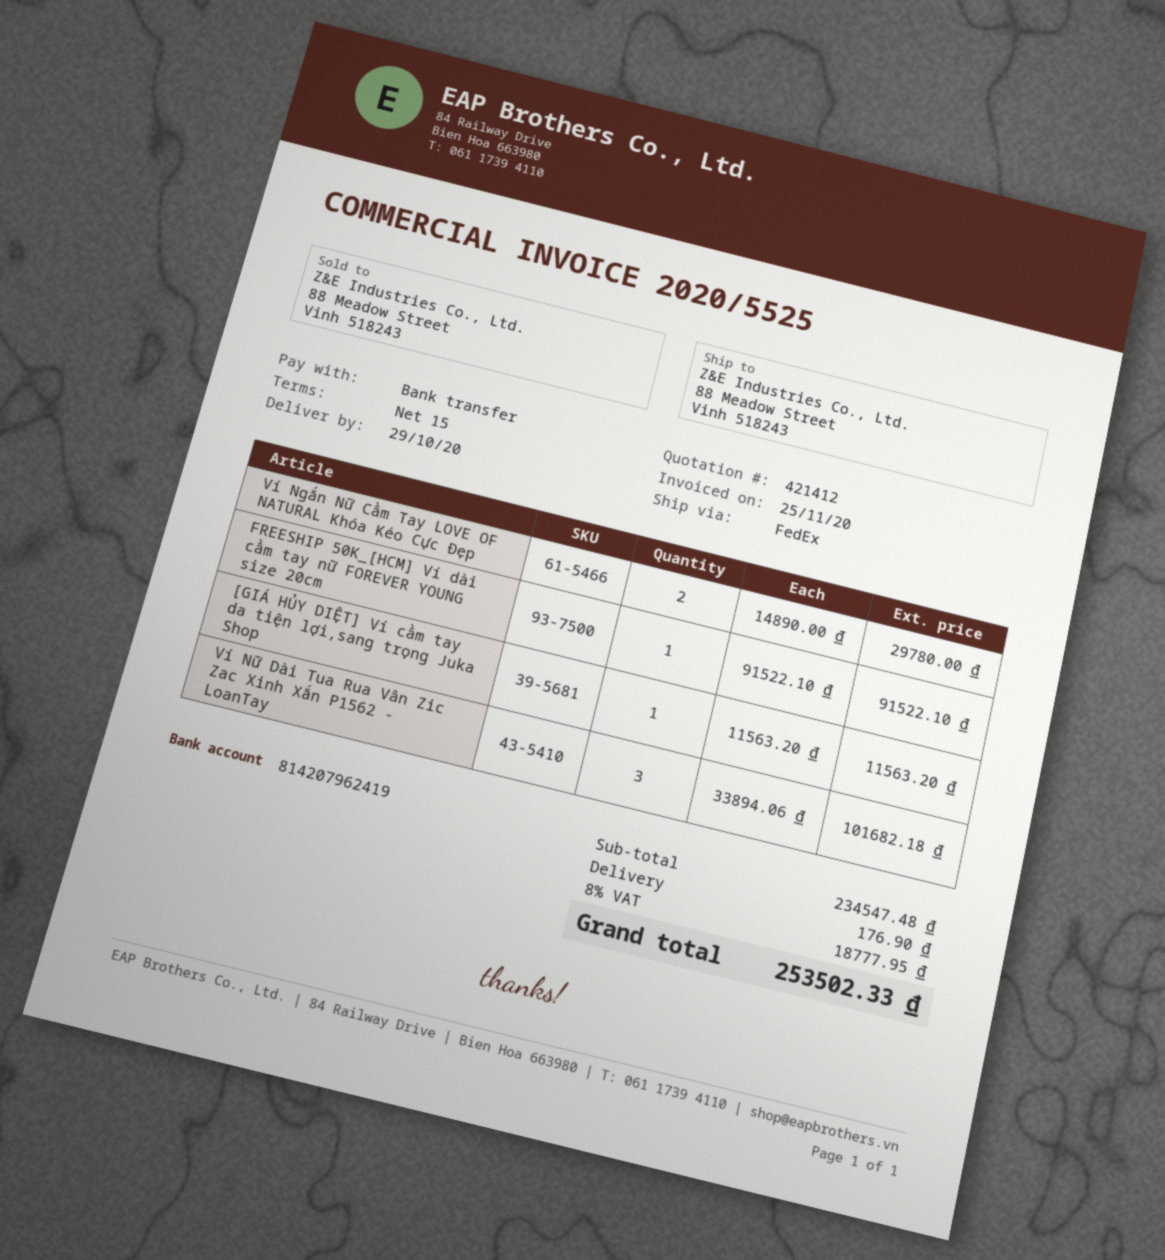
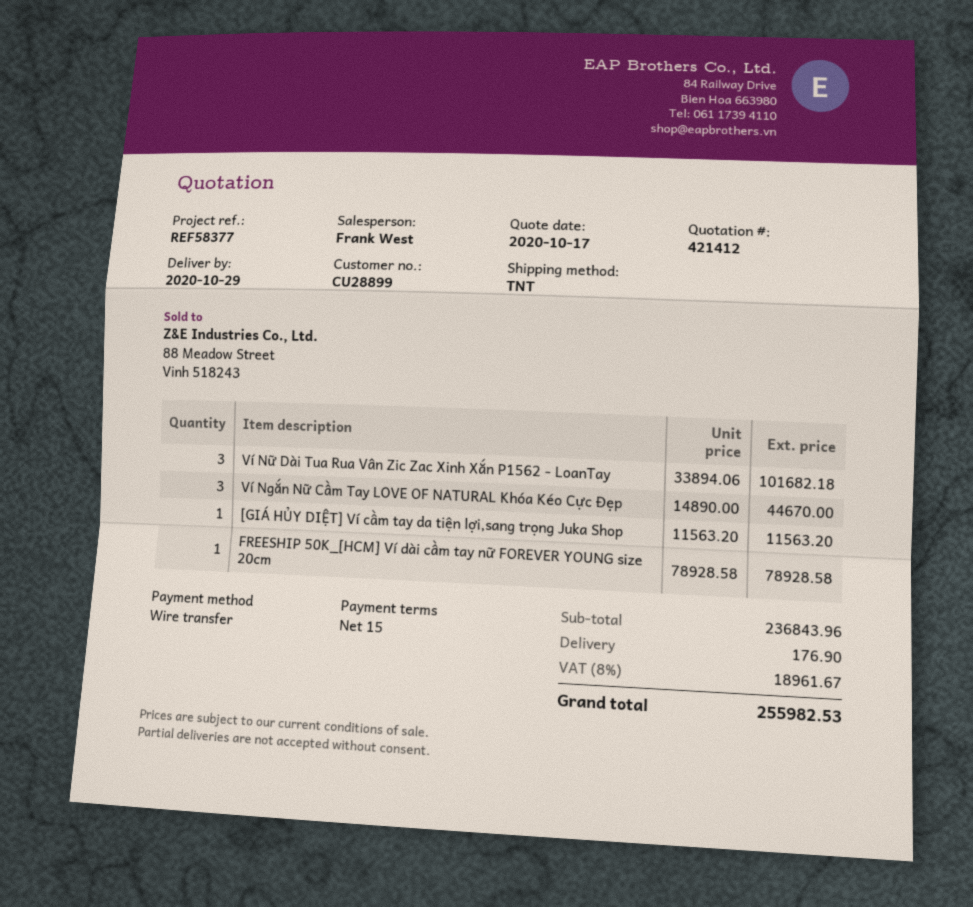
shipping method: FedEx -> TNT
Ví Ngắn Nữ Cầm Tay LOVE OF NATURAL Khóa Kéo Cực Đẹp: 2 x 14890.00 = 29780.00 -> 3 x 14890.00 = 44670.00
FREESHIP 50K_[HCM] Ví dài cầm tay nữ FOREVER YOUNG size 20cm: 1 x 91522.10 = 91522.10 -> 1 x 78928.58 = 78928.58
subtotal: 234547.48 -> 236843.96
tax: 8% = 18777.95 -> 8% = 18961.67
total: 253502.33 -> 255982.53

